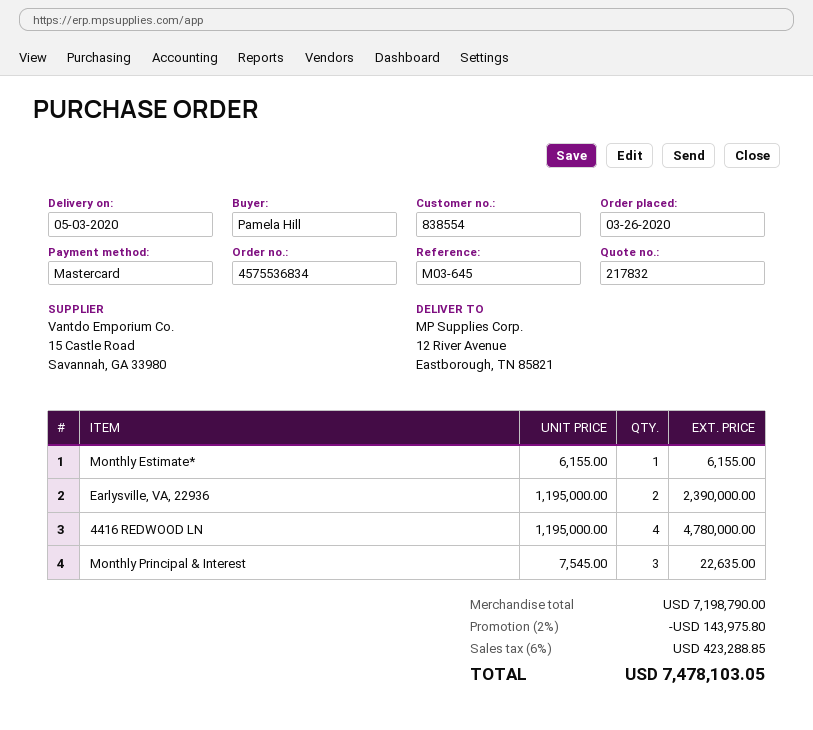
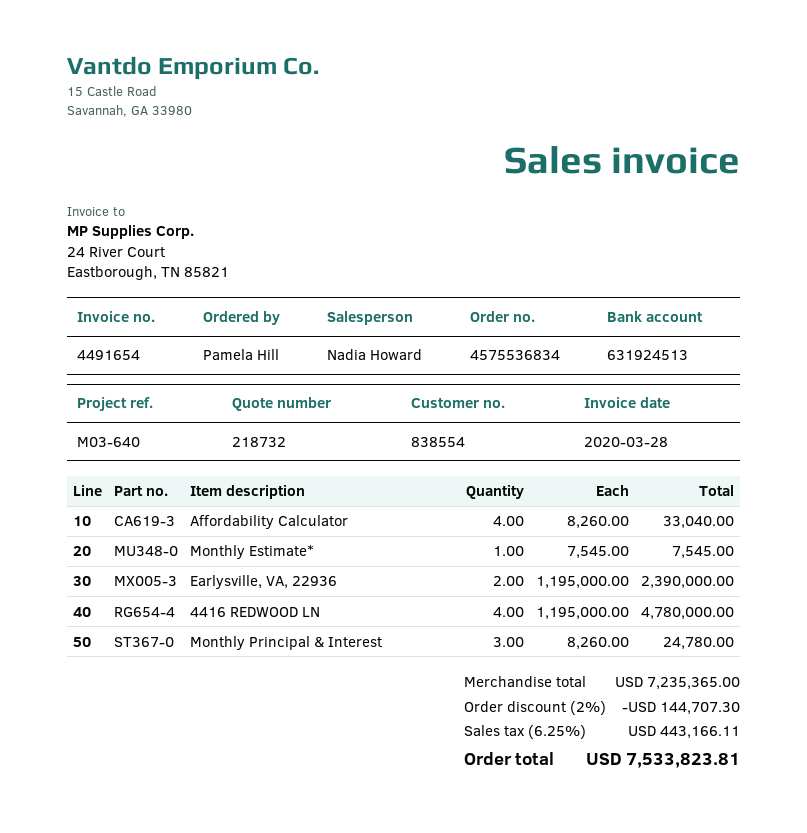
quote number: 217832 -> 218732
reference: M03-645 -> M03-640
Monthly Estimate*: 1 x 6155.00 = 6155.00 -> 1 x 7545.00 = 7545.00
Monthly Principal & Interest: 3 x 7545.00 = 22635.00 -> 3 x 8260.00 = 24780.00
Affordability Calculator: none -> 4 x 8260.00 = 33040.00
subtotal: 7198790.00 -> 7235365.00
discount: 2% = 143975.80 -> 2% = 144707.30
tax: 6% = 423288.85 -> 6.25% = 443166.11
total: 7478103.05 -> 7533823.81

